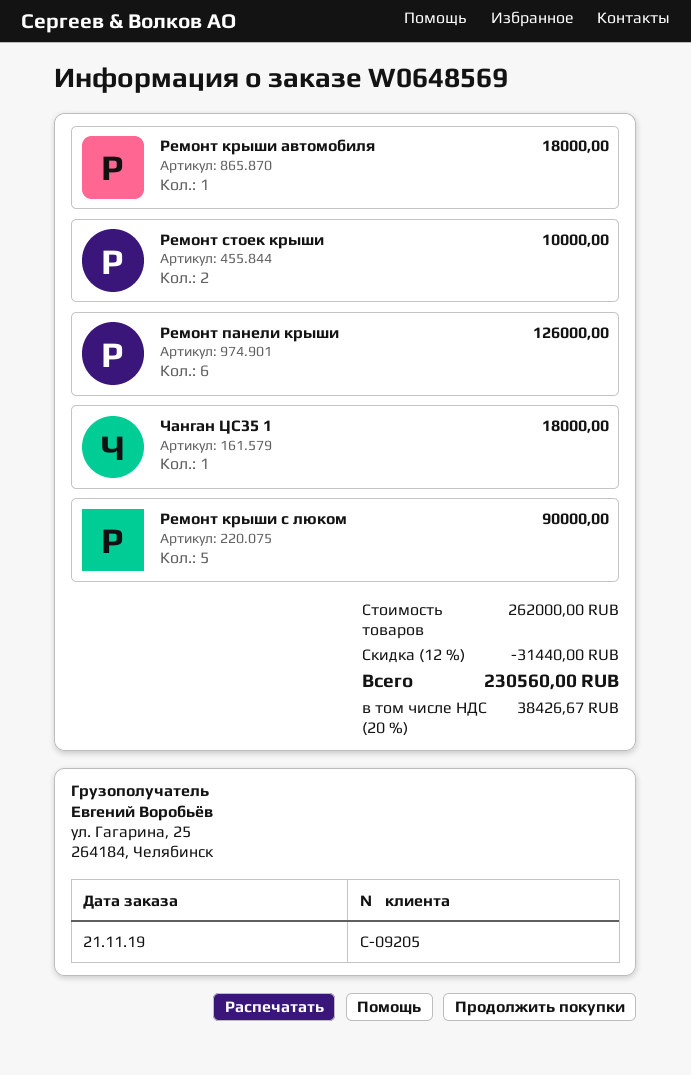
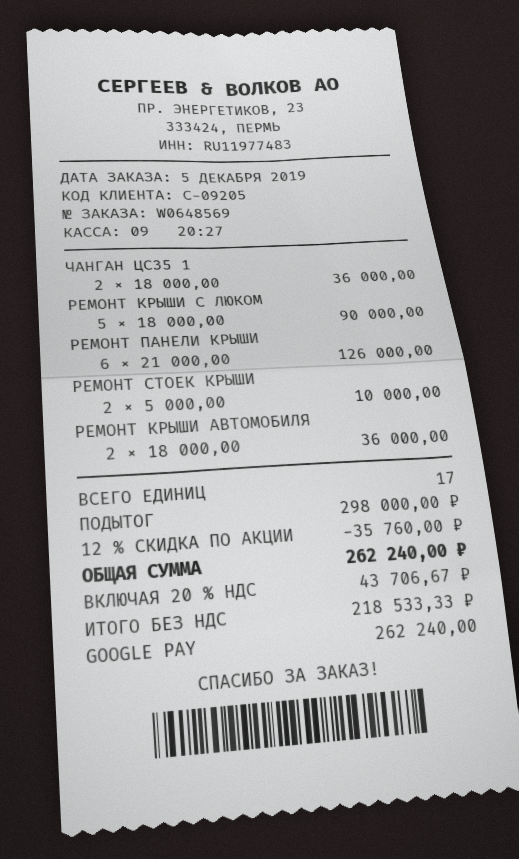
order date: 2019-11-21 -> 2019-12-05
Ремонт крыши автомобиля: 1 for 18000.00 -> 2 for 36000.00
Чанган ЦС35 1: 1 for 18000.00 -> 2 for 36000.00
subtotal: 262000.00 -> 298000.00
discount: 12% = 31440.00 -> 12% = 35760.00
tax: 20% = 38426.67 -> 20% = 43706.67
total: 230560.00 -> 262240.00

